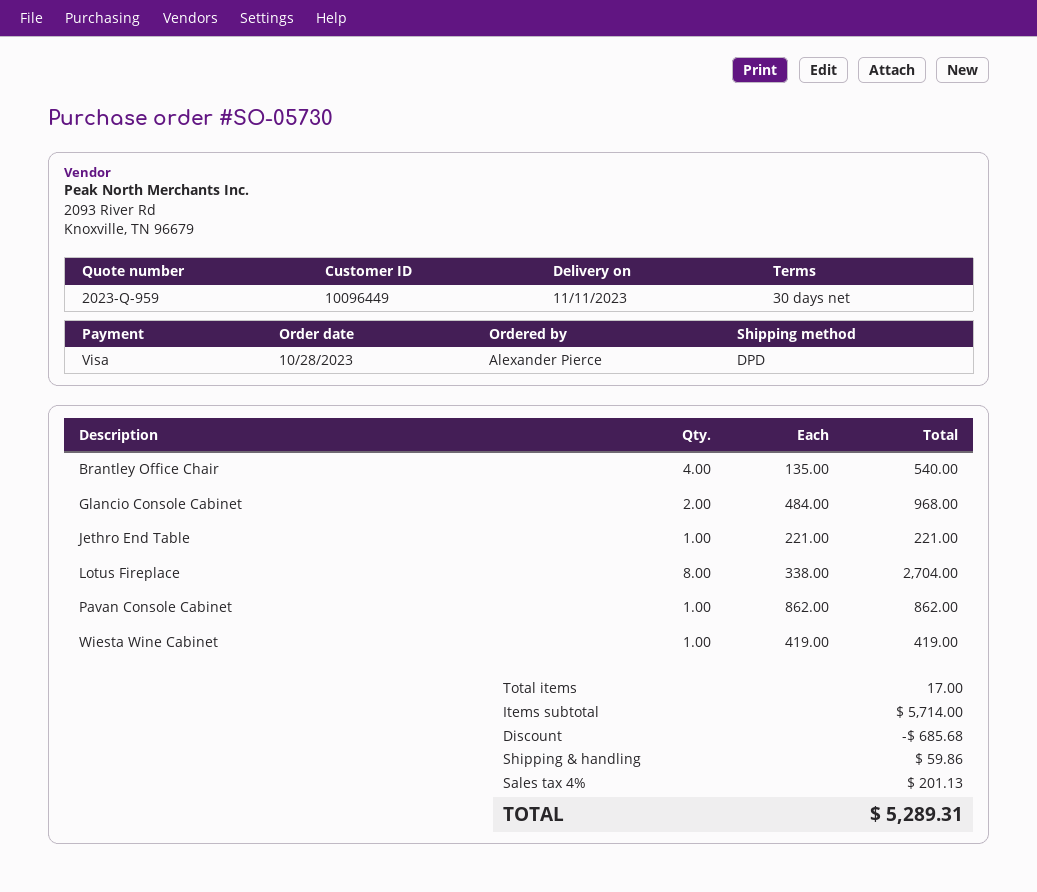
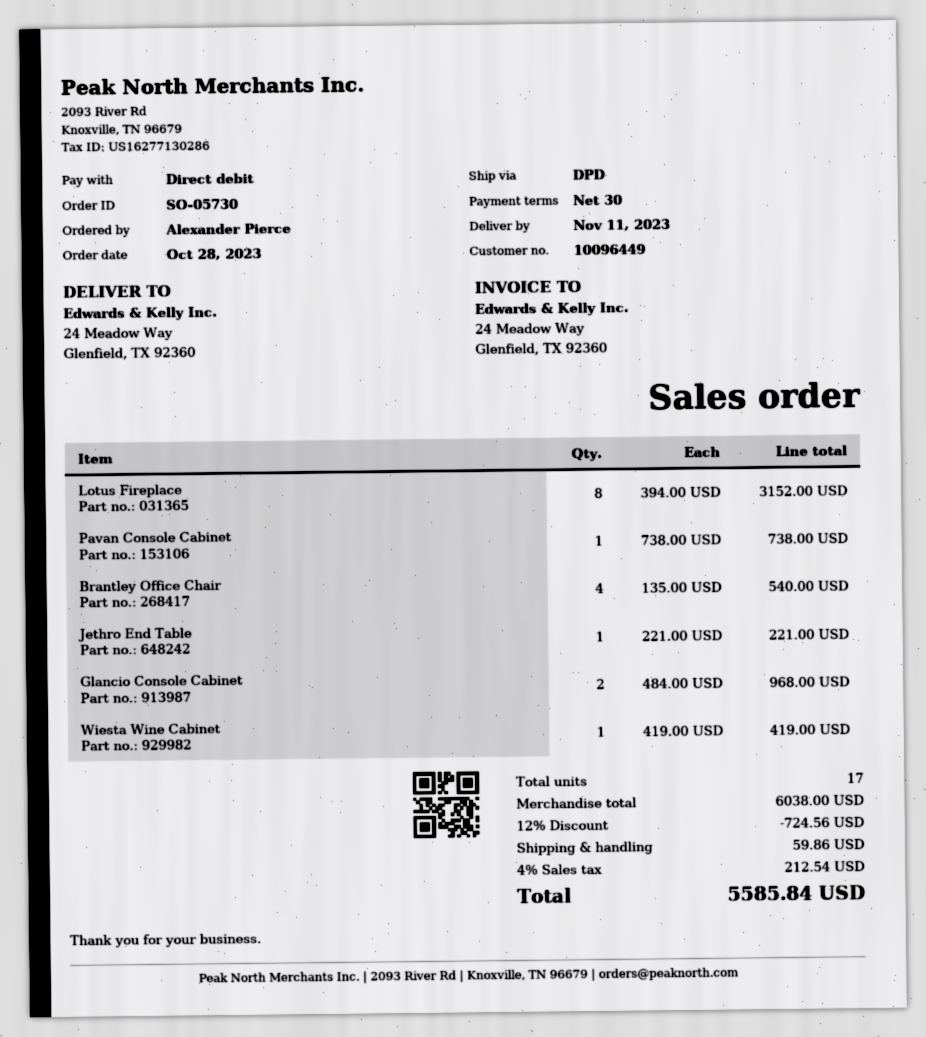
payment method: Visa -> direct debit
Lotus Fireplace: 8 x 338.00 = 2704.00 -> 8 x 394.00 = 3152.00
Pavan Console Cabinet: 1 x 862.00 = 862.00 -> 1 x 738.00 = 738.00
subtotal: 5714.00 -> 6038.00
discount: 685.68 -> 724.56
tax: 4% = 201.13 -> 4% = 212.54
total: 5289.31 -> 5585.84

